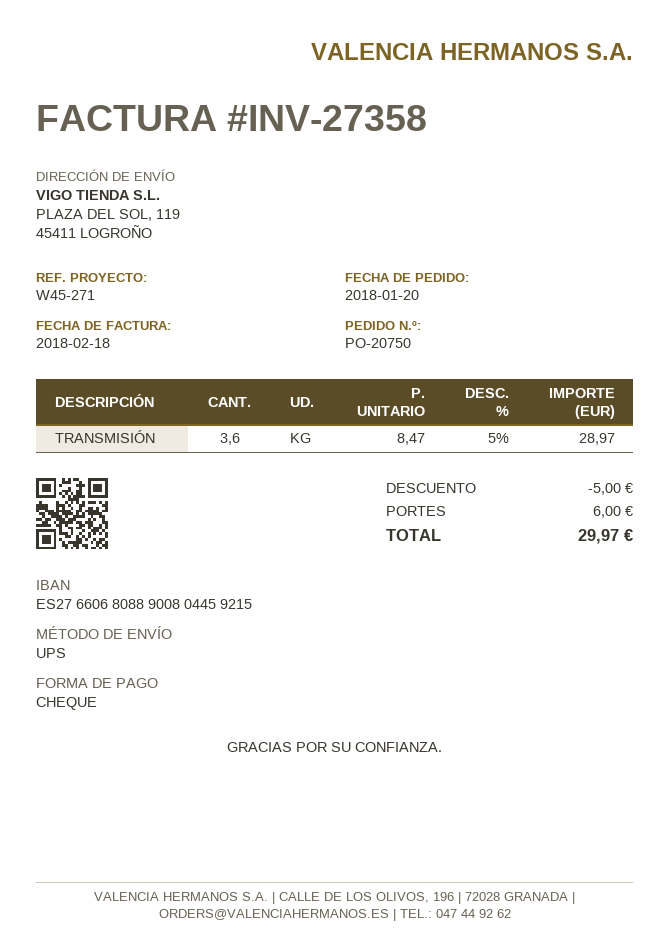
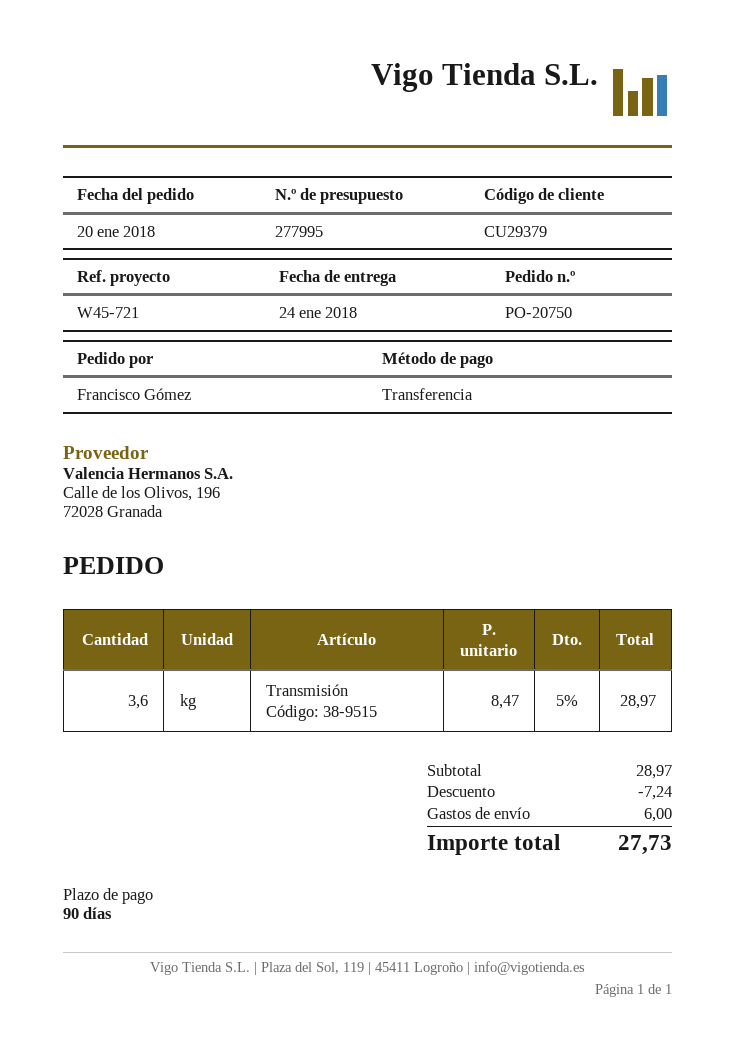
reference: W45-271 -> W45-721
payment method: cheque -> bank transfer
discount: 5.00 -> 7.24
total: 29.97 -> 27.73

